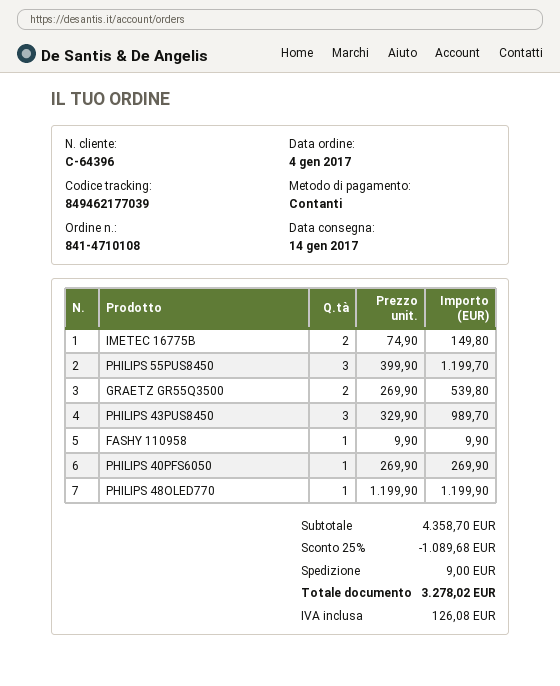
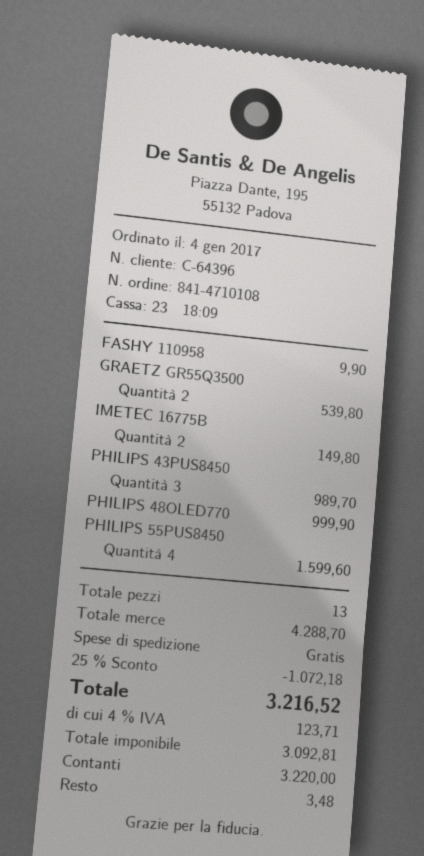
PHILIPS 55PUS8450: 3 for 1199.70 -> 4 for 1599.60
PHILIPS 40PFS6050: 1 for 269.90 -> none
PHILIPS 48OLED770: 1 for 1199.90 -> 1 for 999.90
subtotal: 4358.70 -> 4288.70
discount: 25% = 1089.68 -> 25% = 1072.18
shipping: 9.00 -> 0.00
tax: 126.08 -> 123.71
total: 3278.02 -> 3216.52

